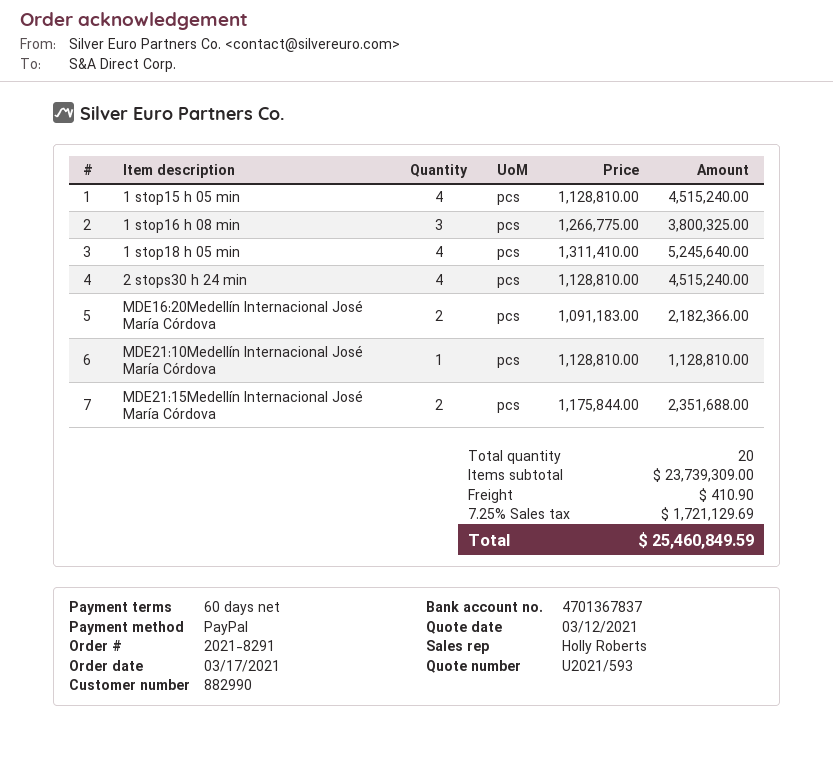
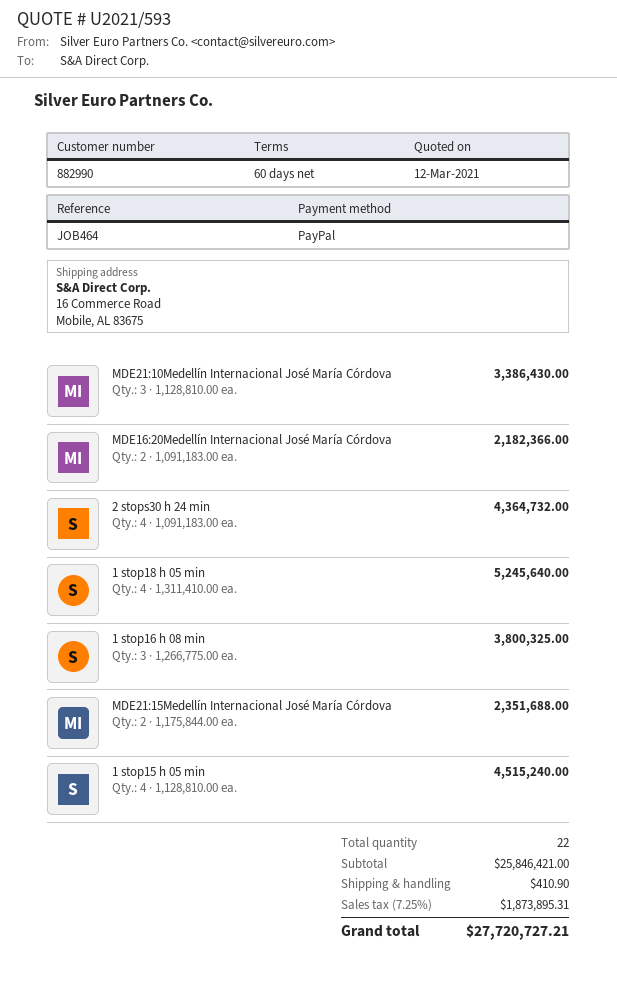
2 stops30 h 24 min: 4 x 1128810.00 = 4515240.00 -> 4 x 1091183.00 = 4364732.00
MDE21:10Medellín Internacional José María Córdova: 1 x 1128810.00 = 1128810.00 -> 3 x 1128810.00 = 3386430.00
total quantity: 20 -> 22
subtotal: 23739309.00 -> 25846421.00
tax: 7.25% = 1721129.69 -> 7.25% = 1873895.31
total: 25460849.59 -> 27720727.21

